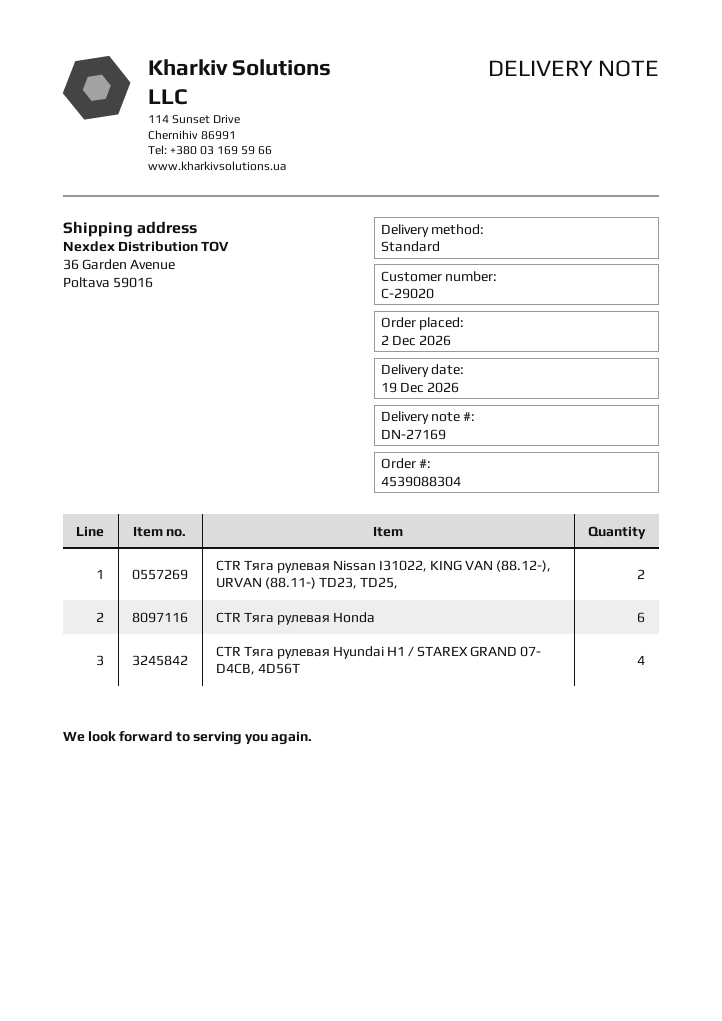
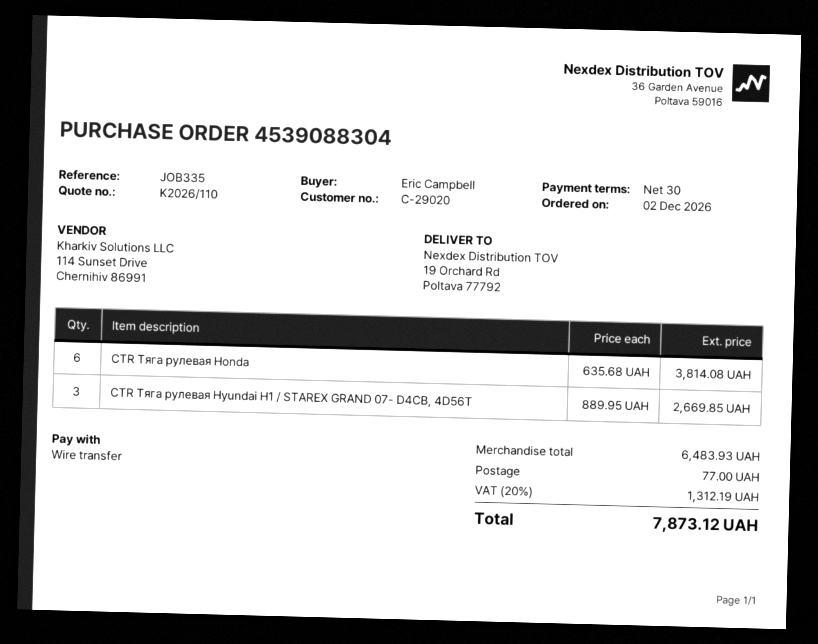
ship to: 36 Garden Avenue, Poltava 59016 -> 19 Orchard Rd, Poltava 77792
CTR Тяга рулевая Nissan I31022, KING VAN (88.12-), URVAN (88.11-) TD23, TD25,: 2 -> none
CTR Тяга рулевая Hyundai H1 / STAREX GRAND 07- D4CB, 4D56T: 4 -> 3

